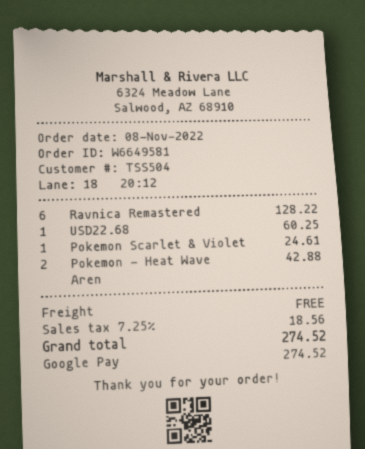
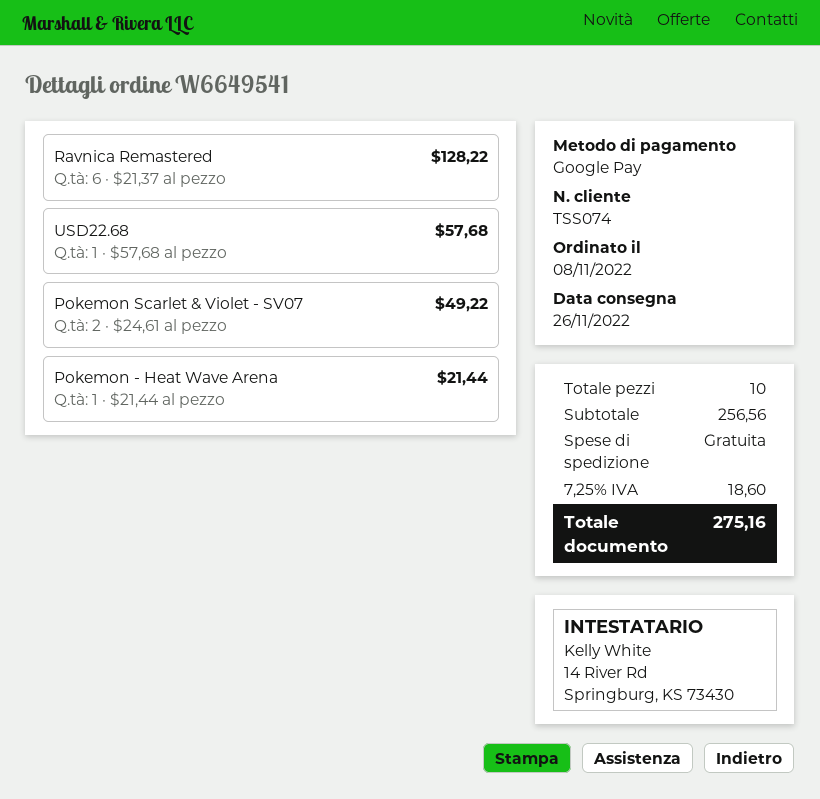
order number: W6649581 -> W6649541
customer number: TSS504 -> TSS074
USD22.68: 1 for 60.25 -> 1 for 57.68
Pokemon Scarlet & Violet: 1 for 24.61 -> 2 for 49.22
Pokemon - Heat Wave Aren: 2 for 42.88 -> 1 for 21.44
tax: 7.25% = 18.56 -> 7.25% = 18.60
total: 274.52 -> 275.16

